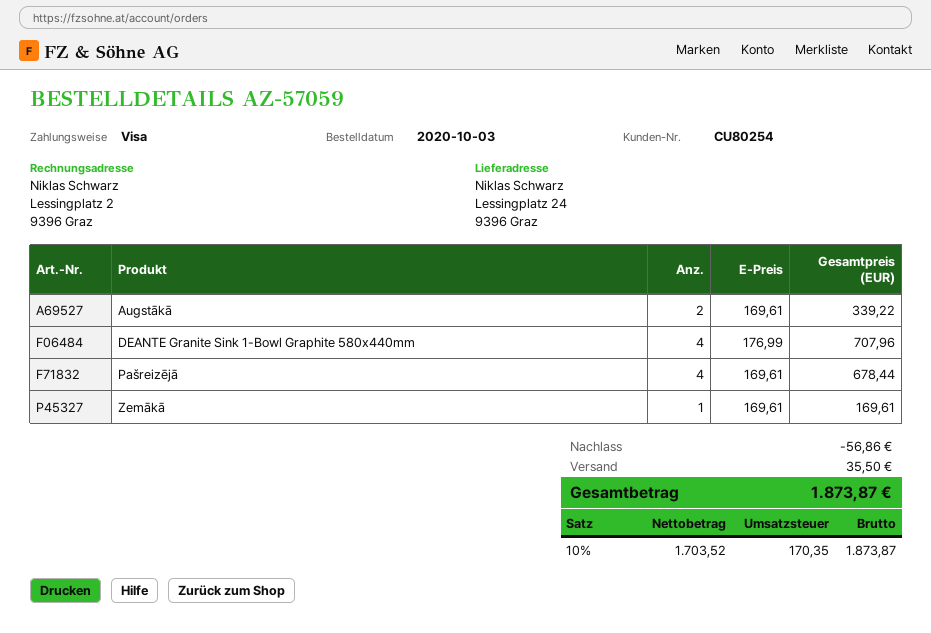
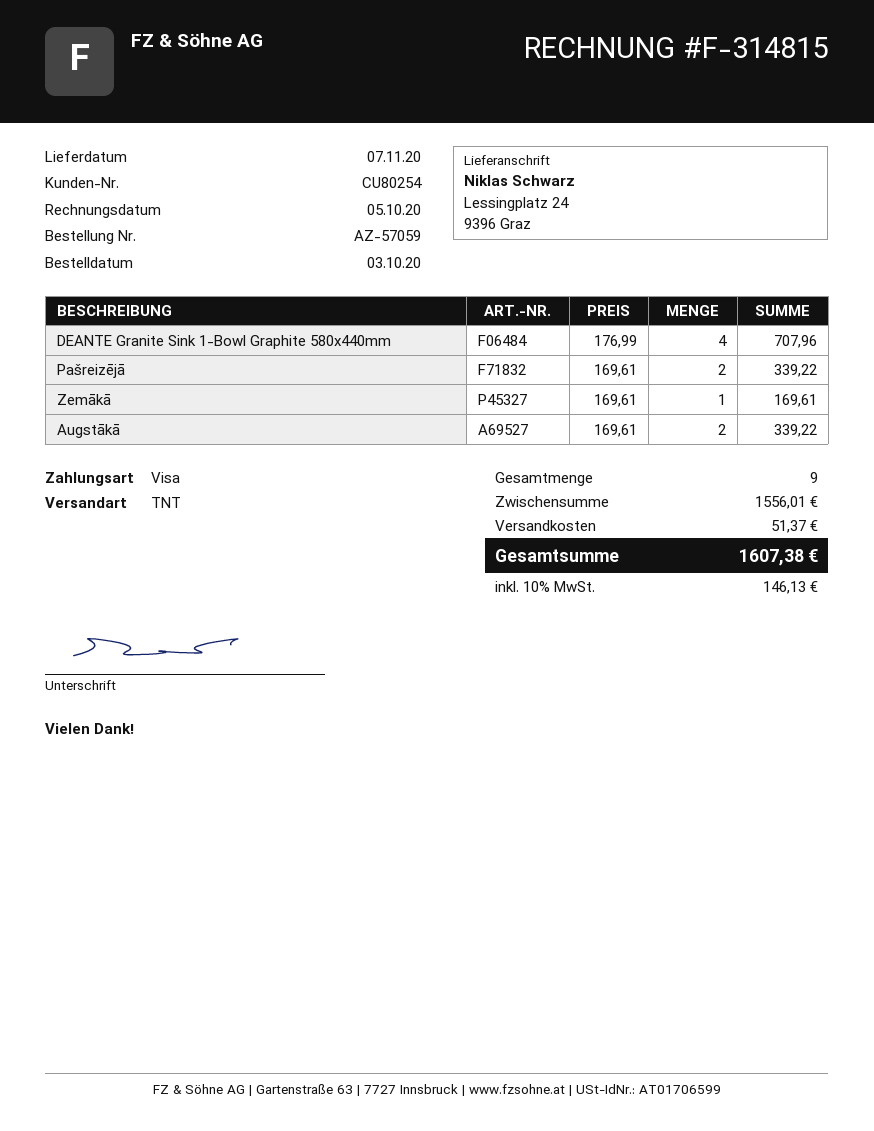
Pašreizējā: 4 x 169.61 = 678.44 -> 2 x 169.61 = 339.22
discount: 56.86 -> none
shipping: 35.50 -> 51.37
tax: 10% = 170.35 -> 10% = 146.13
total: 1873.87 -> 1607.38

